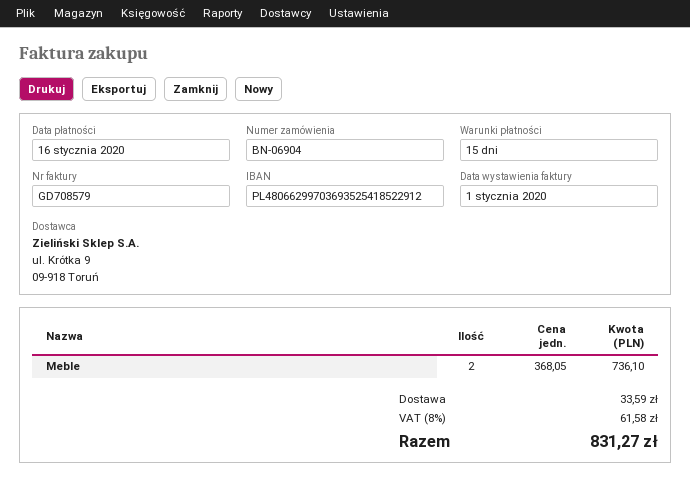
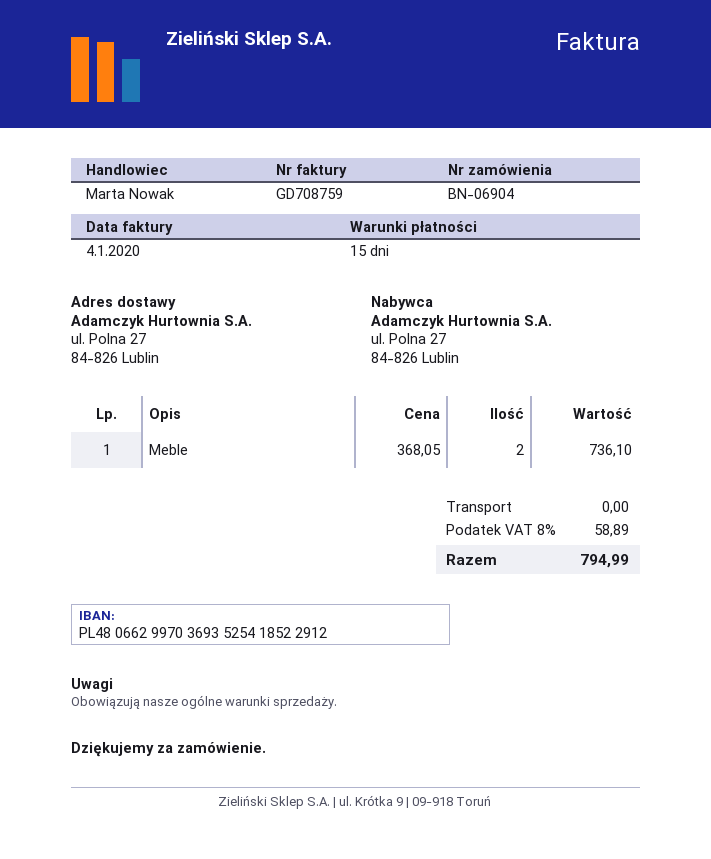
invoice number: GD708579 -> GD708759
invoice date: 2020-01-01 -> 2020-01-04
shipping: 33.59 -> 0.00
tax: 8% = 61.58 -> 8% = 58.89
total: 831.27 -> 794.99

